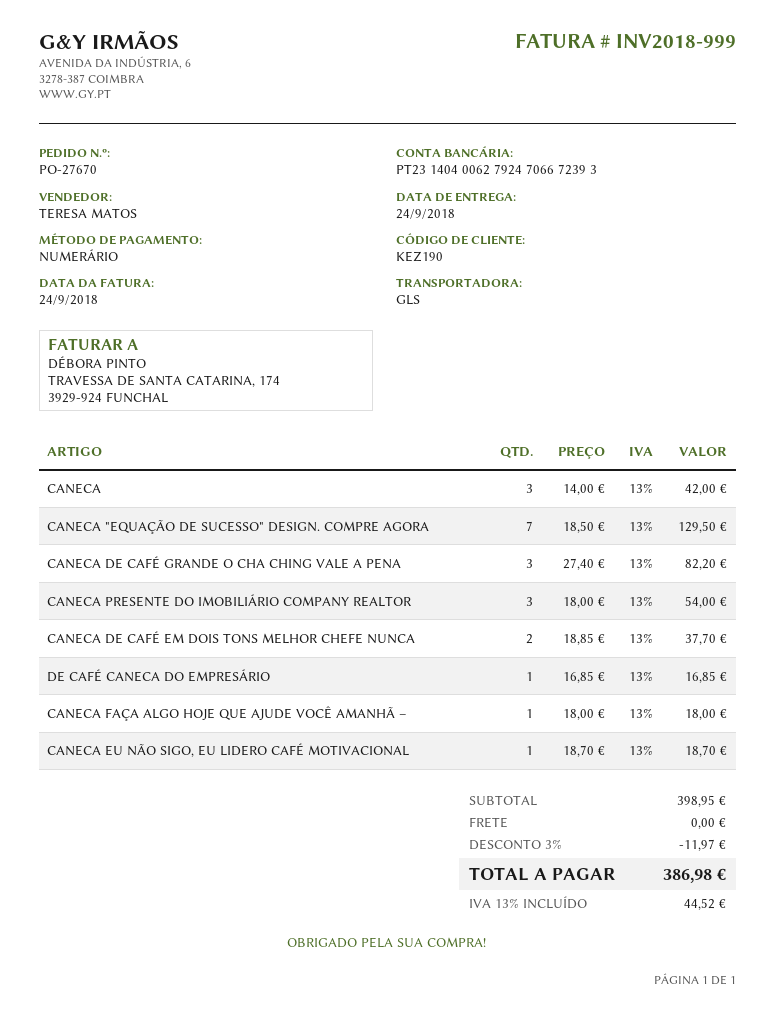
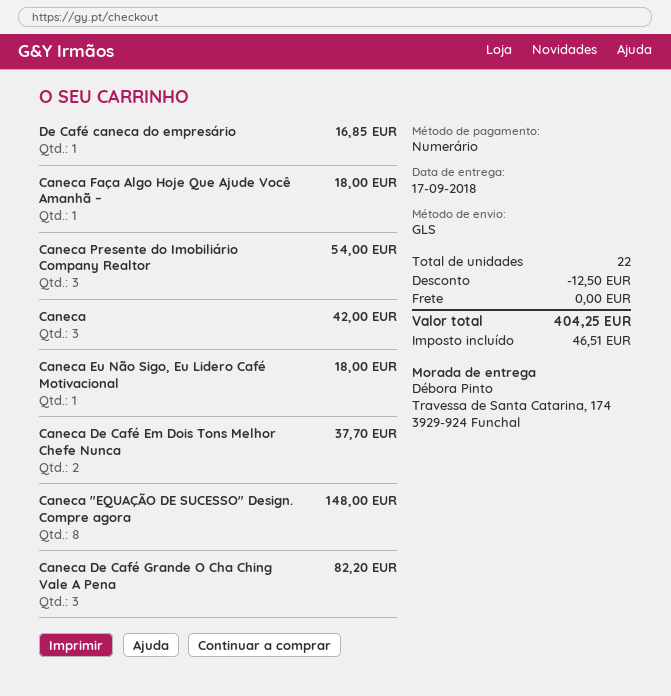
delivery date: 2018-09-24 -> 2018-09-17
CANECA "EQUAÇÃO DE SUCESSO" DESIGN. COMPRE AGORA: 7 for 129.50 -> 8 for 148.00
CANECA EU NÃO SIGO, EU LIDERO CAFÉ MOTIVACIONAL: 1 for 18.70 -> 1 for 18.00
discount: 11.97 -> 12.50
tax: 44.52 -> 46.51
total: 386.98 -> 404.25

